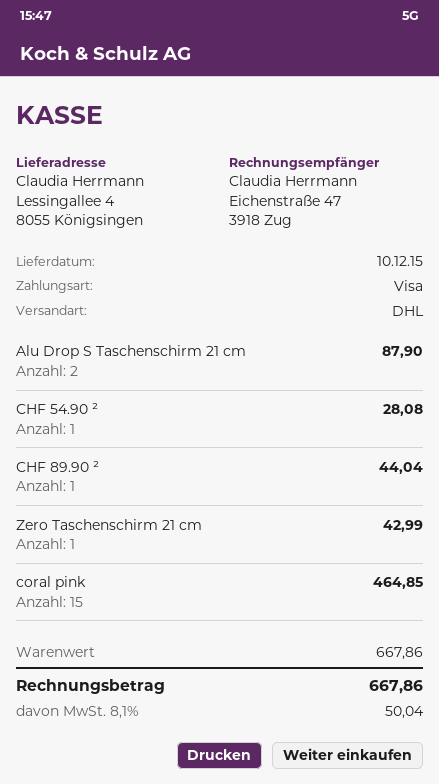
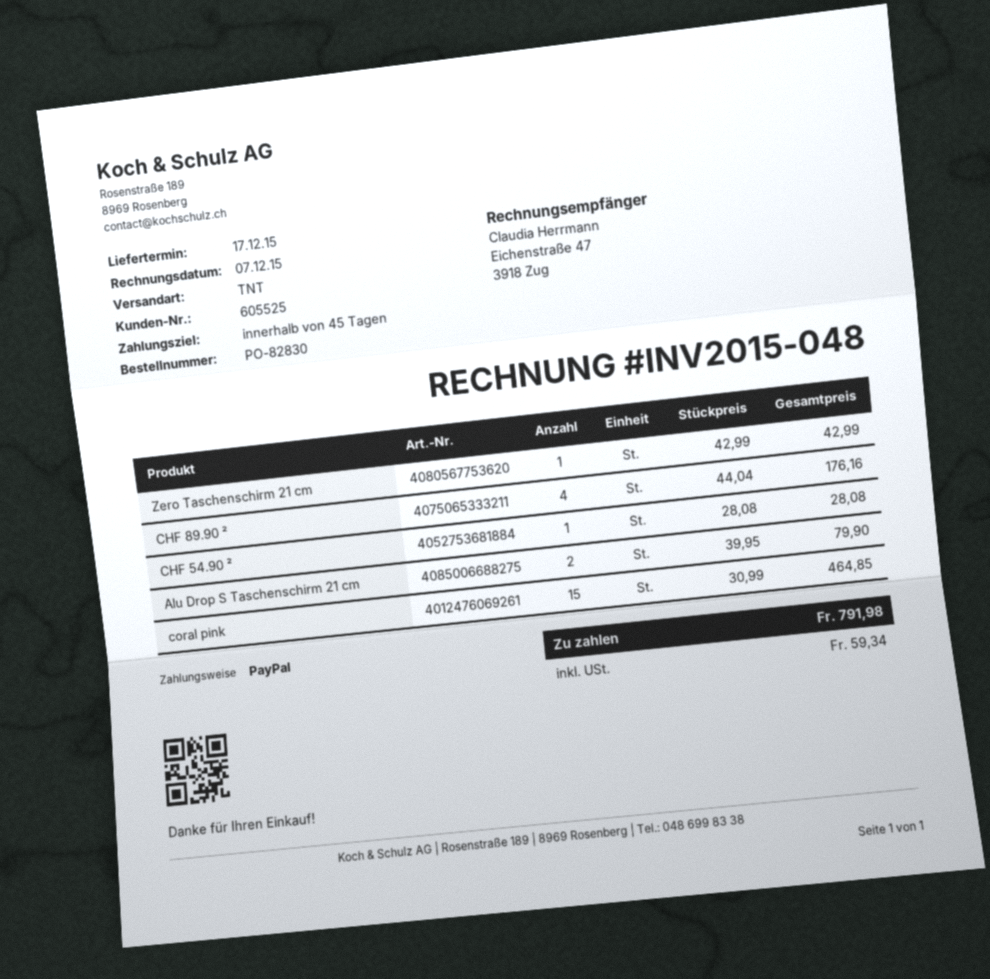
delivery date: 2015-12-10 -> 2015-12-17
payment method: Visa -> PayPal
shipping method: DHL -> TNT
Alu Drop S Taschenschirm 21 cm: 2 for 87.90 -> 2 for 79.90
CHF 89.90 ²: 1 for 44.04 -> 4 for 176.16
tax: 50.04 -> 59.34
total: 667.86 -> 791.98

